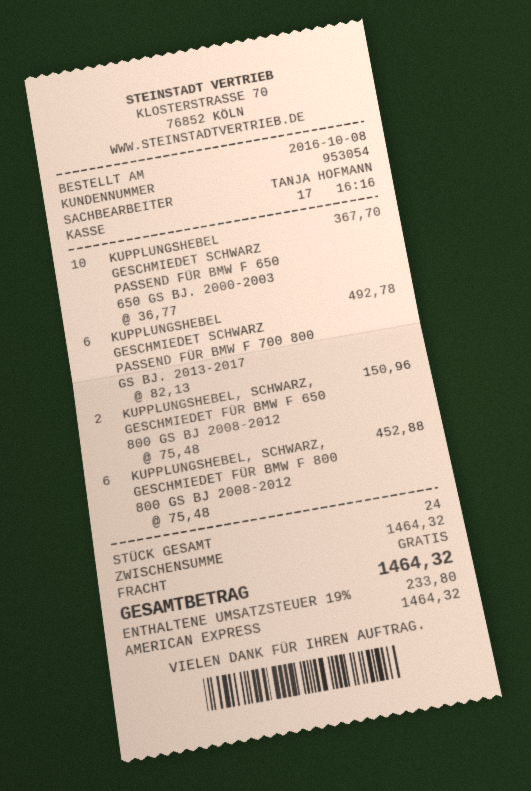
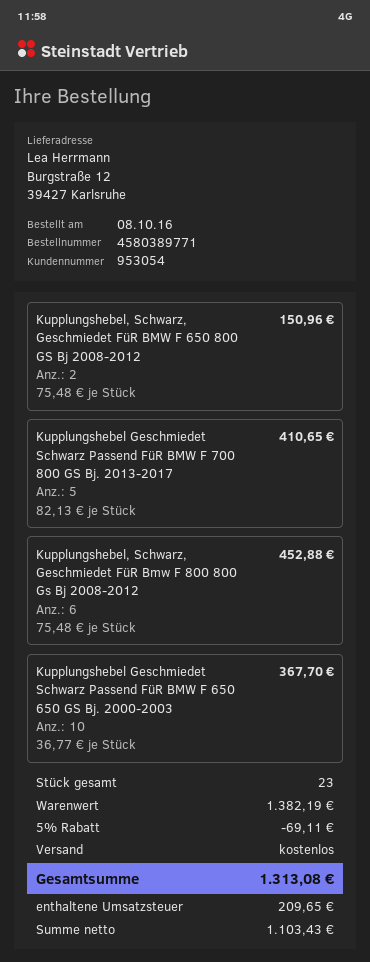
KUPPLUNGSHEBEL GESCHMIEDET SCHWARZ PASSEND FÜR BMW F 700 800 GS BJ. 2013-2017: 6 x 82.13 = 492.78 -> 5 x 82.13 = 410.65
total quantity: 24 -> 23
subtotal: 1464.32 -> 1382.19
discount: none -> 5% = 69.11
tax: 233.80 -> 209.65
total: 1464.32 -> 1313.08

